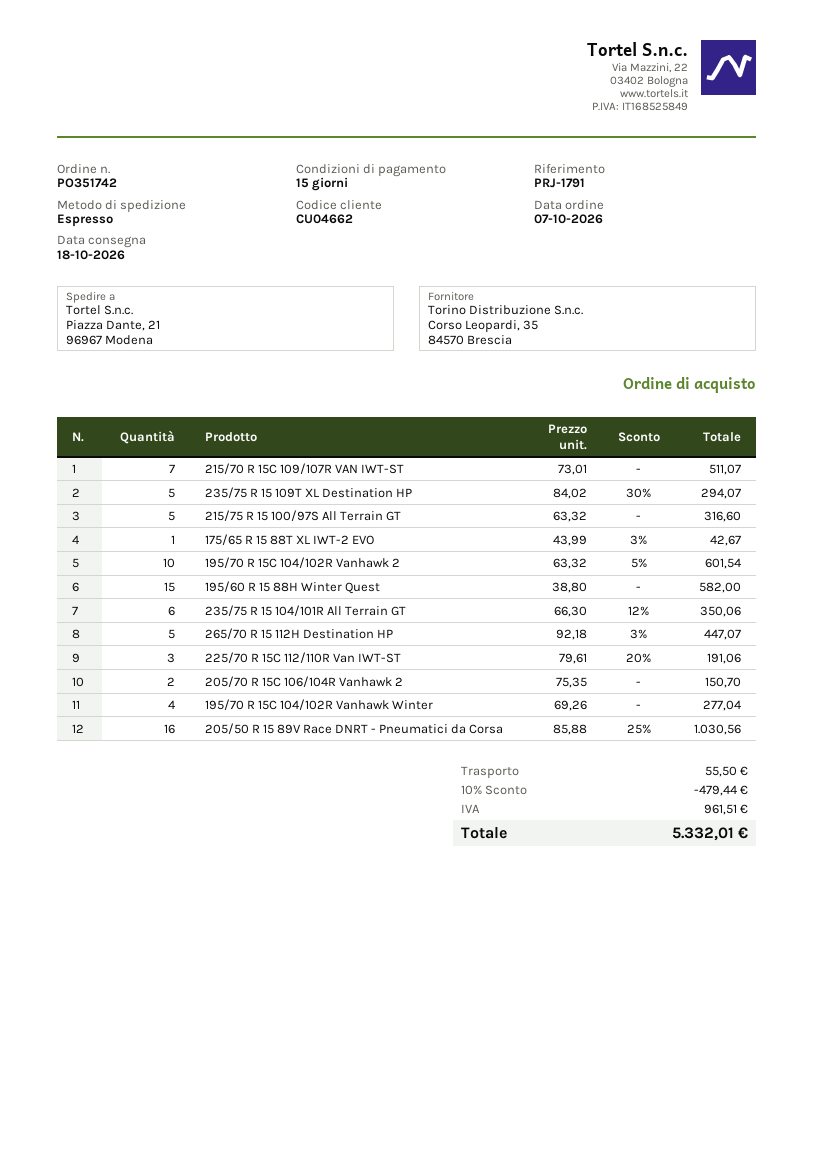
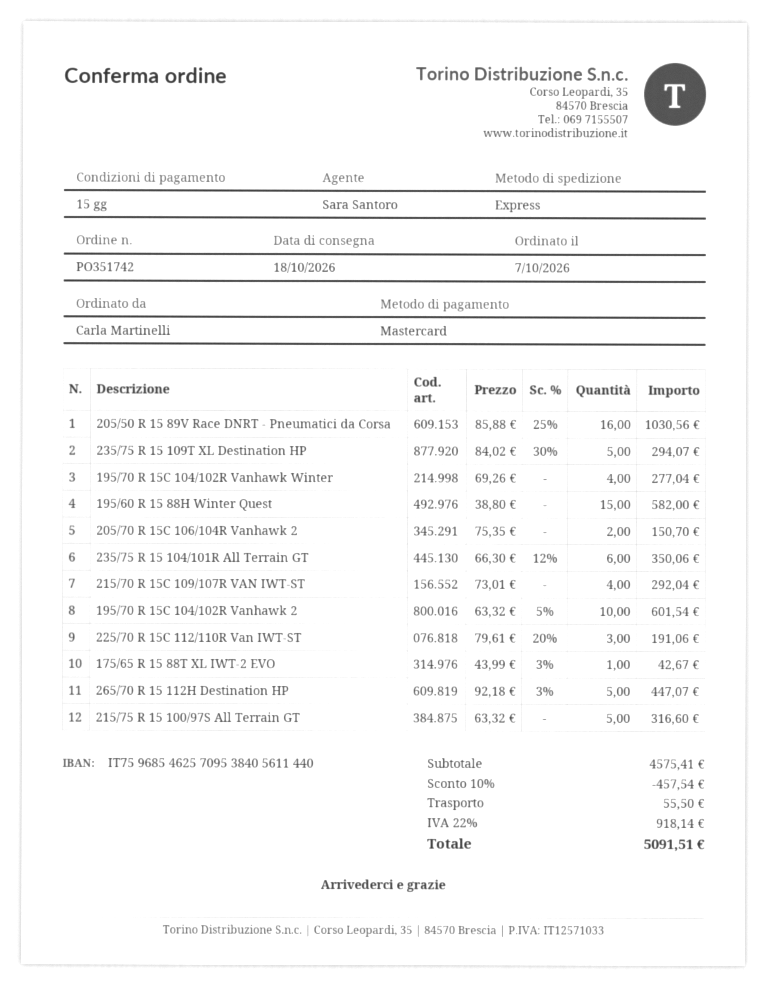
215/70 R 15C 109/107R VAN IWT-ST: 7 x 73.01 = 511.07 -> 4 x 73.01 = 292.04
discount: 10% = 479.44 -> 10% = 457.54
tax: 961.51 -> 918.14
total: 5332.01 -> 5091.51

